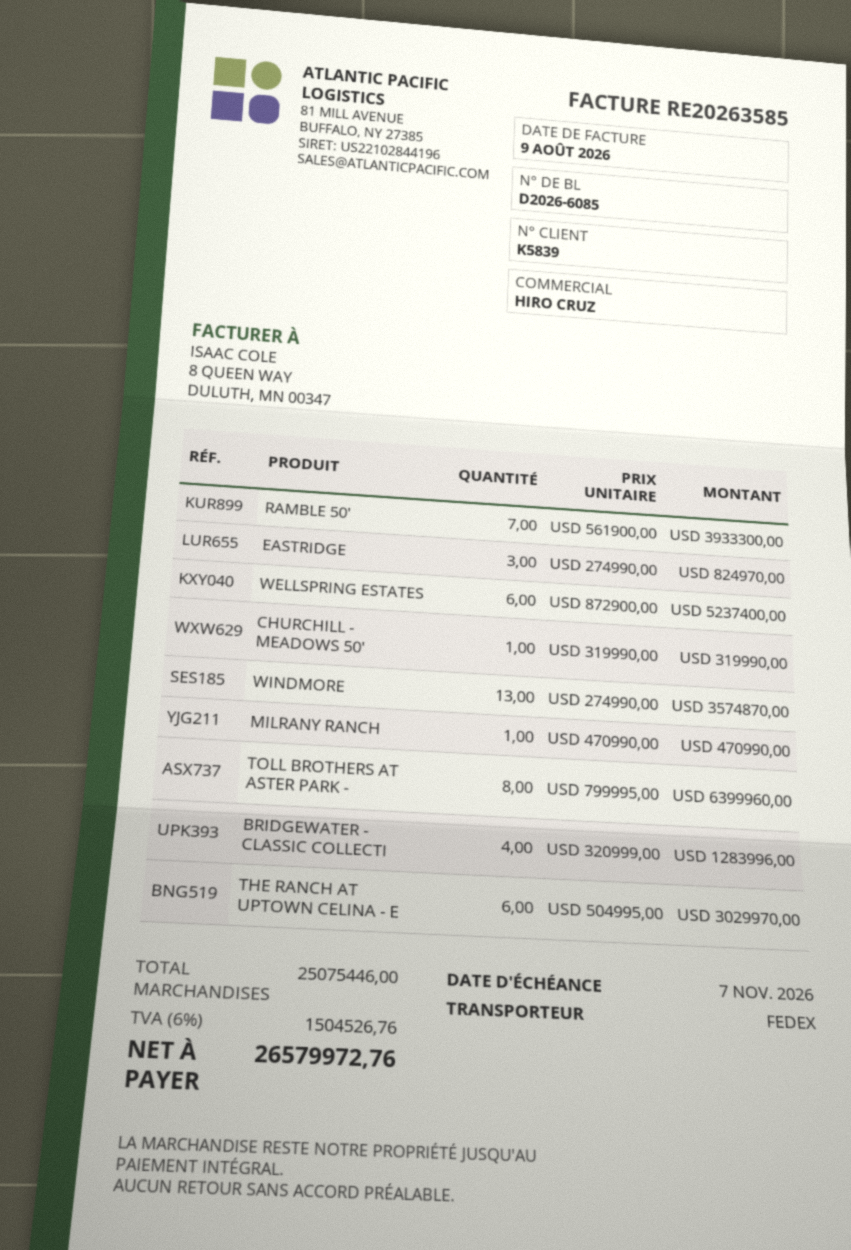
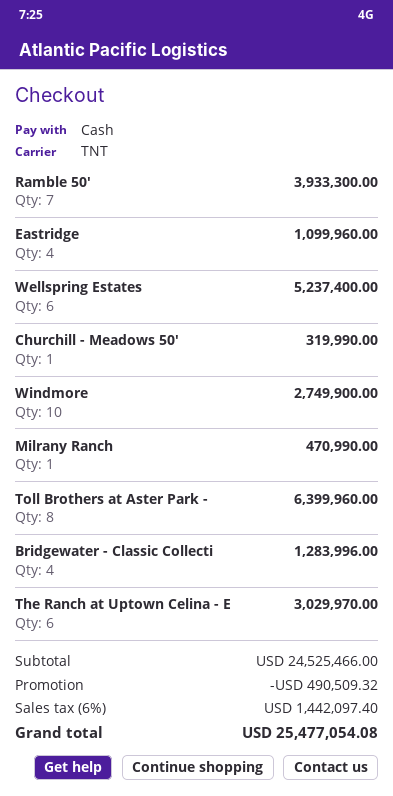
shipping method: FedEx -> TNT
EASTRIDGE: 3 for 824970.00 -> 4 for 1099960.00
WINDMORE: 13 for 3574870.00 -> 10 for 2749900.00
subtotal: 25075446.00 -> 24525466.00
discount: none -> 490509.32
tax: 6% = 1504526.76 -> 6% = 1442097.40
total: 26579972.76 -> 25477054.08

